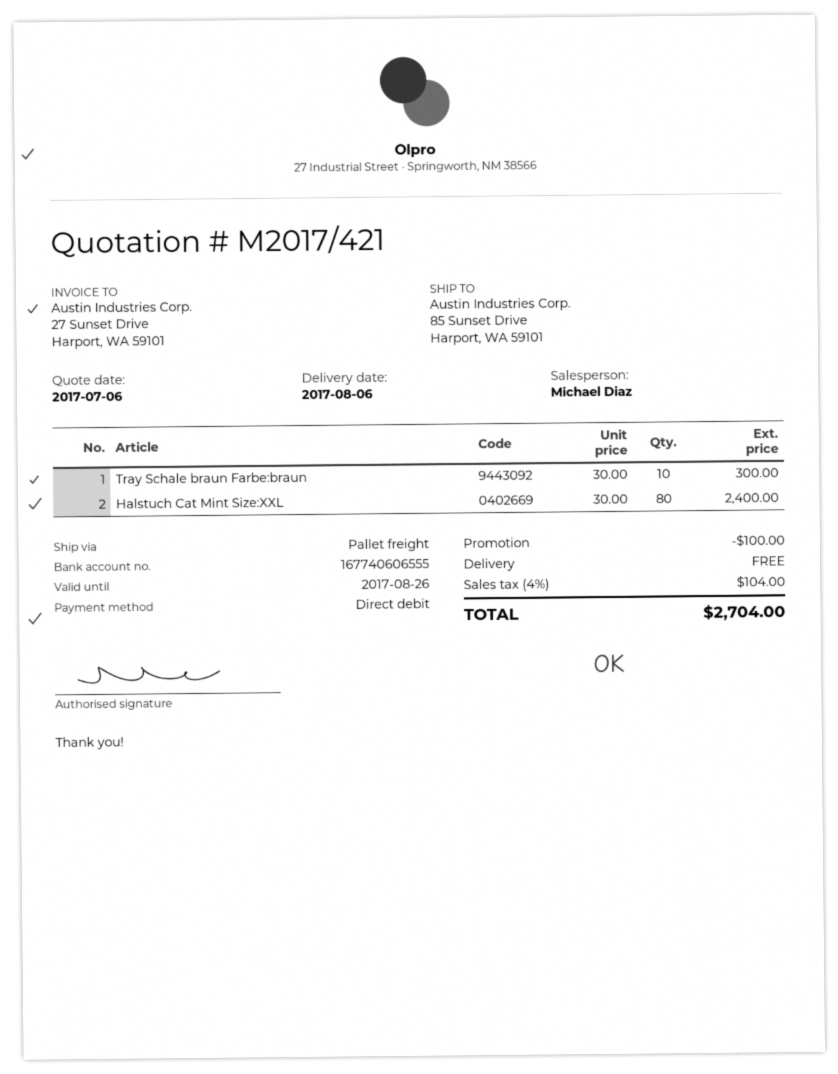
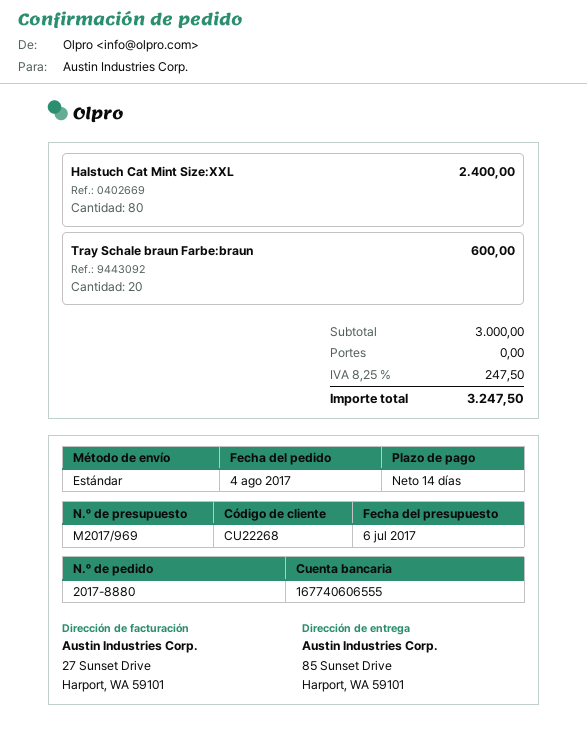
quote number: M2017/421 -> M2017/969
shipping method: pallet freight -> standard
Tray Schale braun Farbe:braun: 10 for 300.00 -> 20 for 600.00
discount: 100.00 -> none
tax: 4% = 104.00 -> 8.25% = 247.50
total: 2704.00 -> 3247.50

